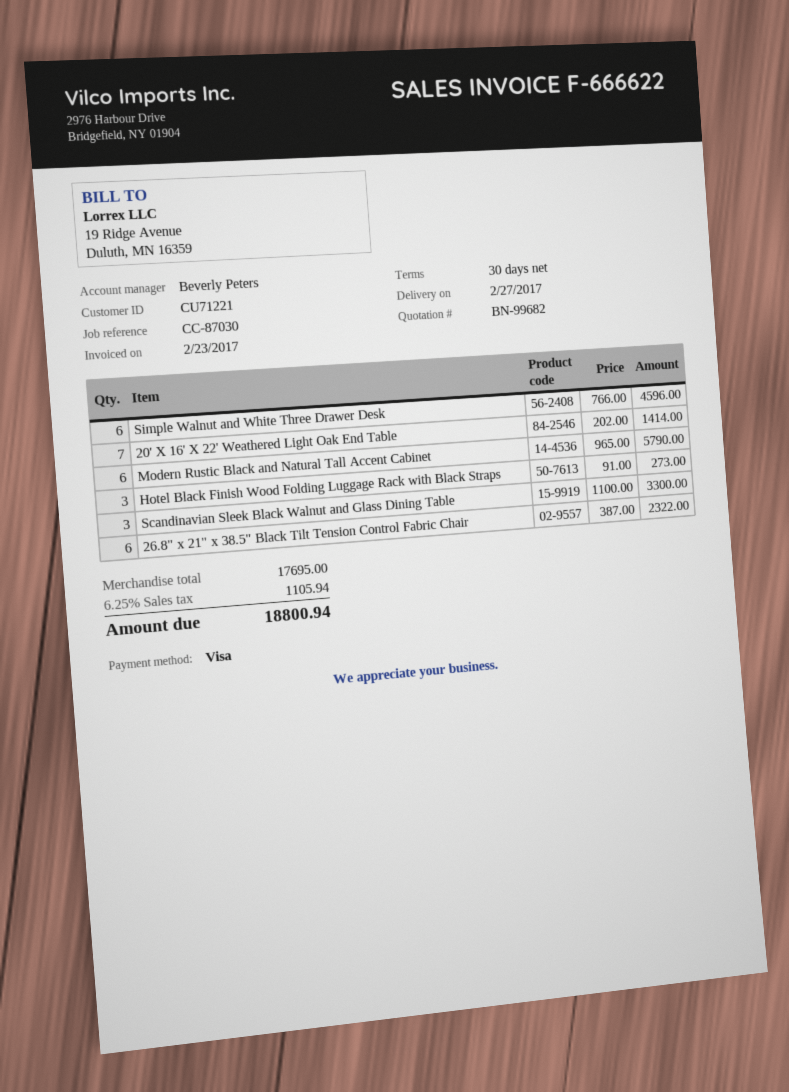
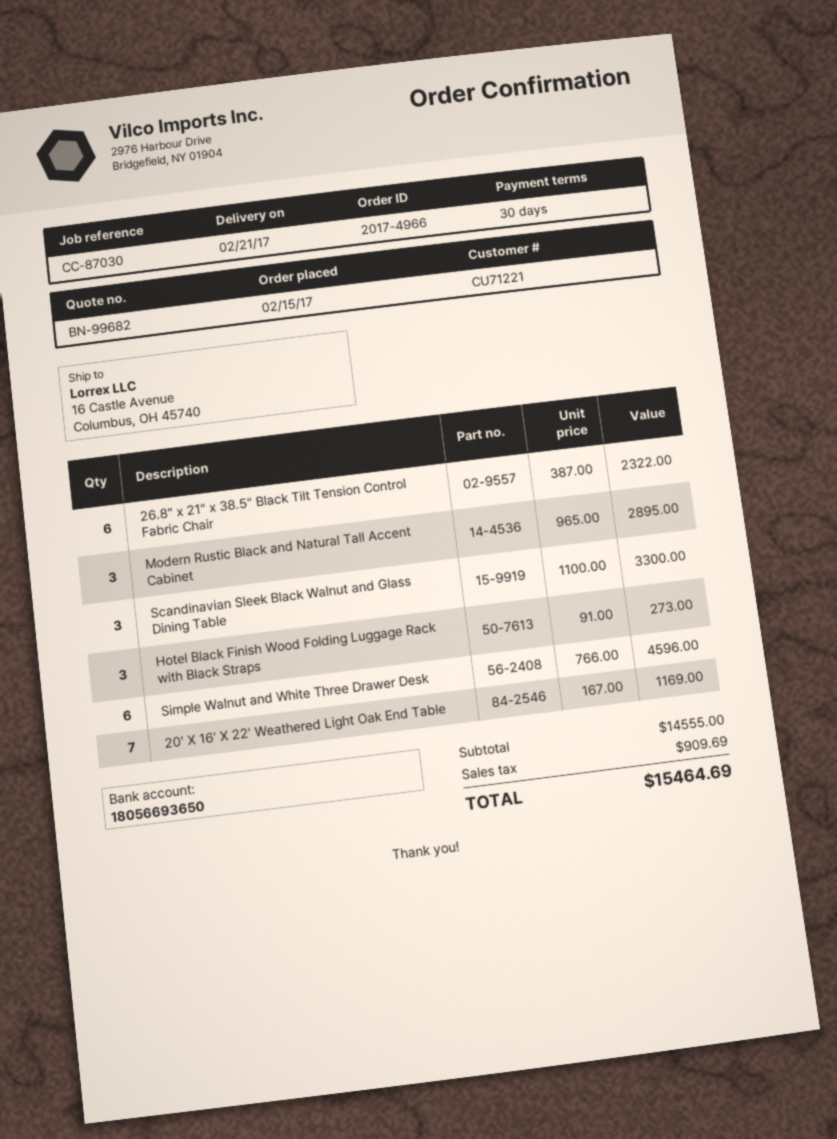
delivery date: 2017-02-27 -> 2017-02-21
20' X 16' X 22' Weathered Light Oak End Table: 7 x 202.00 = 1414.00 -> 7 x 167.00 = 1169.00
Modern Rustic Black and Natural Tall Accent Cabinet: 6 x 965.00 = 5790.00 -> 3 x 965.00 = 2895.00
subtotal: 17695.00 -> 14555.00
tax: 1105.94 -> 909.69
total: 18800.94 -> 15464.69

